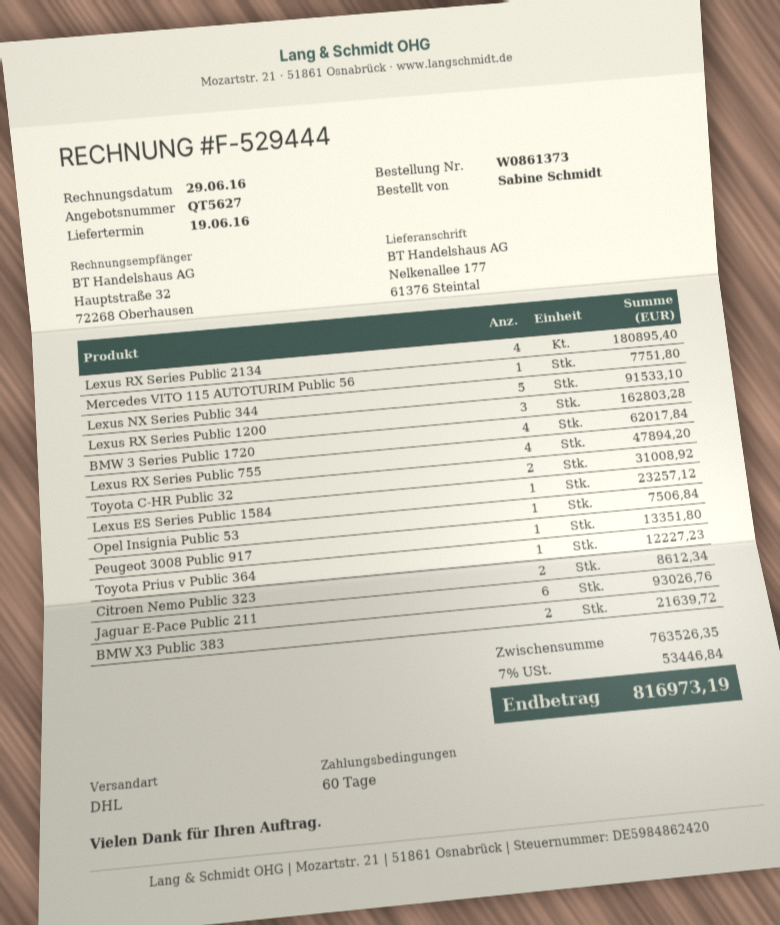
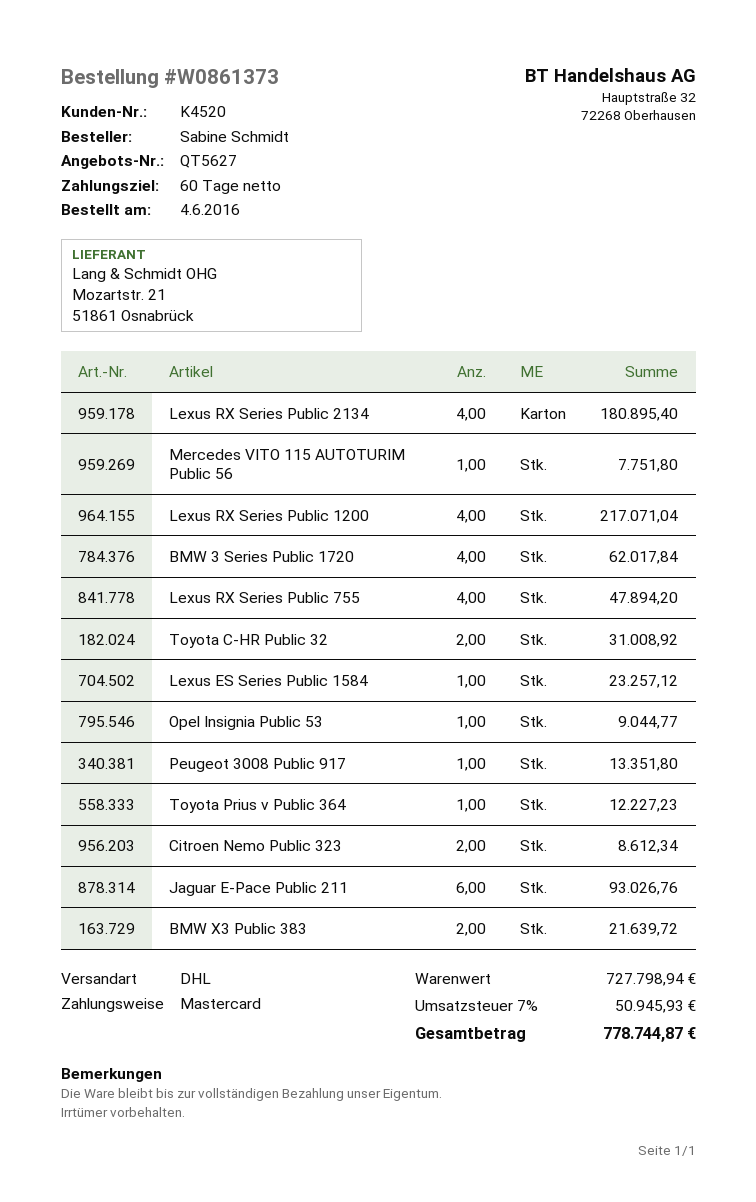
Lexus NX Series Public 344: 5 for 91533.10 -> none
Lexus RX Series Public 1200: 3 for 162803.28 -> 4 for 217071.04
Opel Insignia Public 53: 1 for 7506.84 -> 1 for 9044.77
subtotal: 763526.35 -> 727798.94
tax: 7% = 53446.84 -> 7% = 50945.93
total: 816973.19 -> 778744.87

